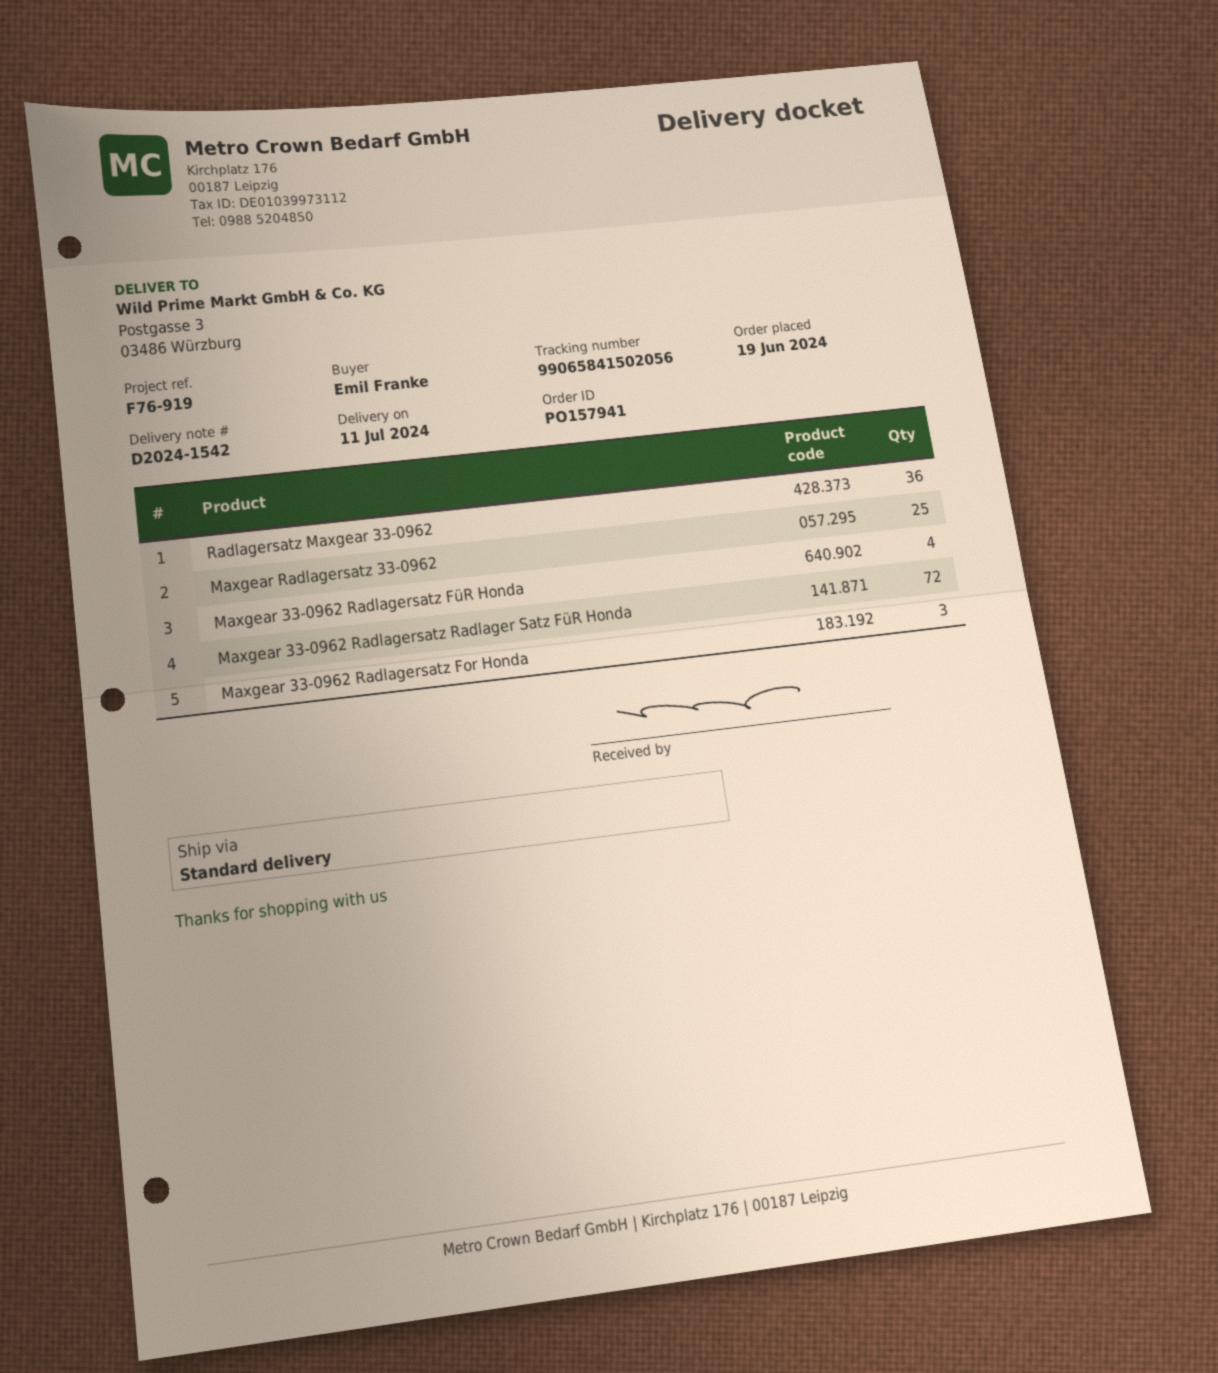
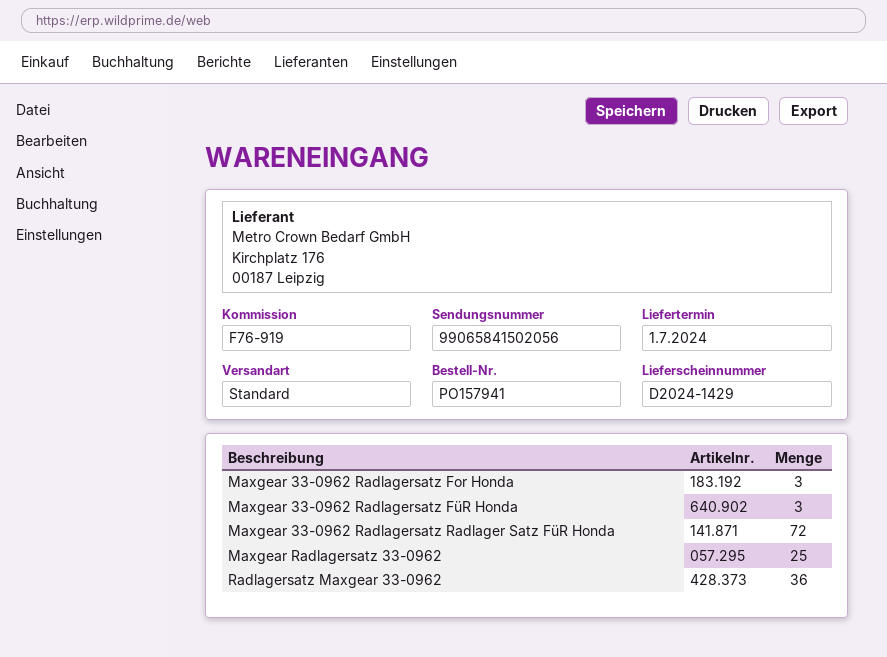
delivery note number: D2024-1542 -> D2024-1429
delivery date: 2024-07-11 -> 2024-07-01
Maxgear 33-0962 Radlagersatz FüR Honda: 4 -> 3

